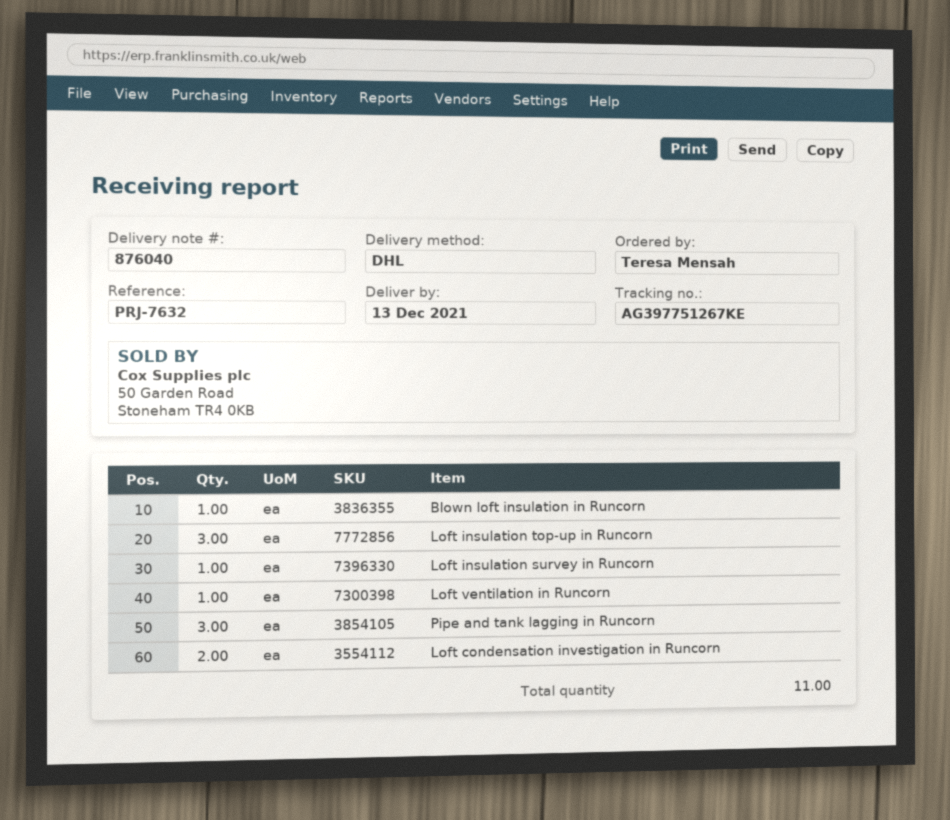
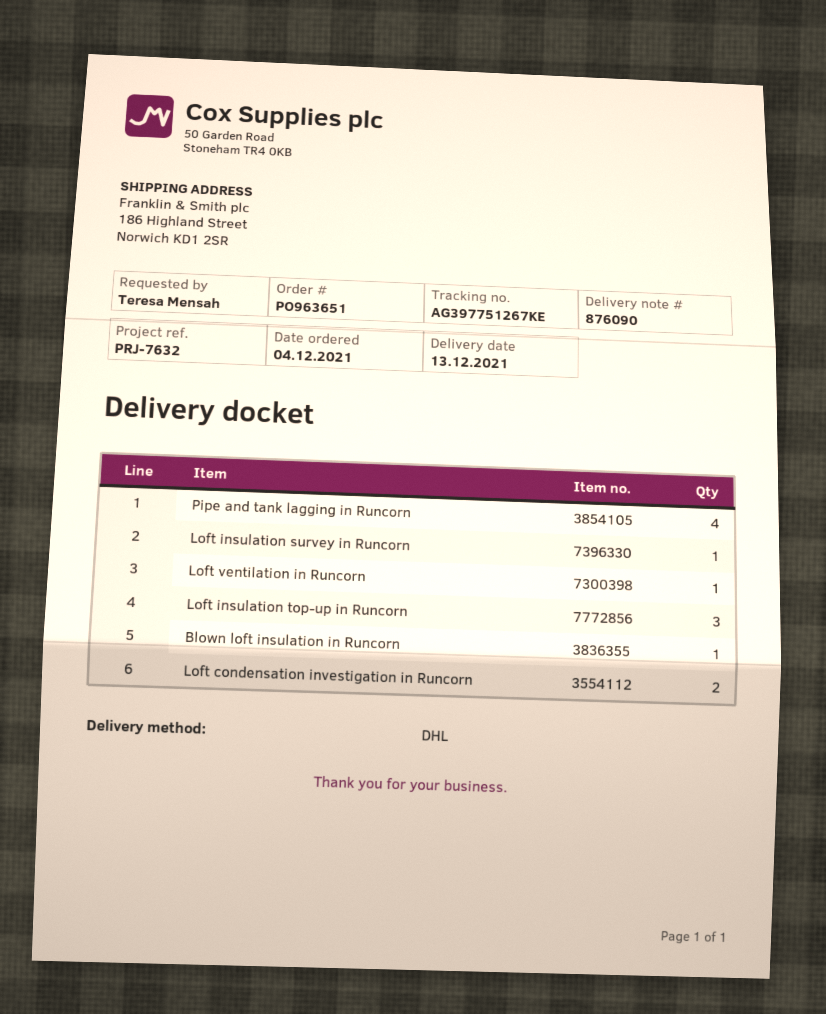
delivery note number: 876040 -> 876090
Pipe and tank lagging in Runcorn: 3 -> 4

